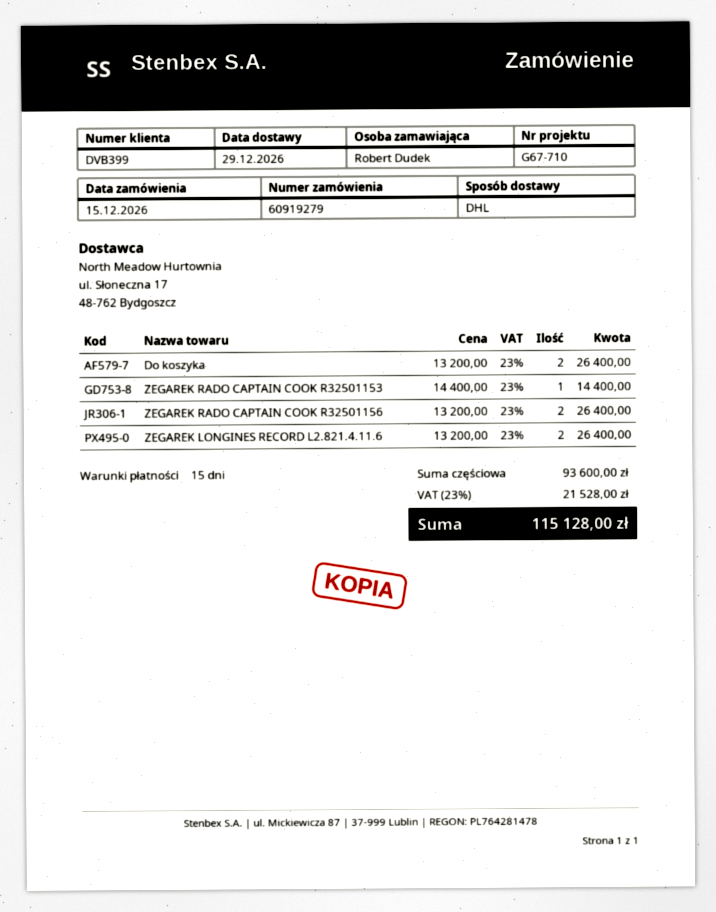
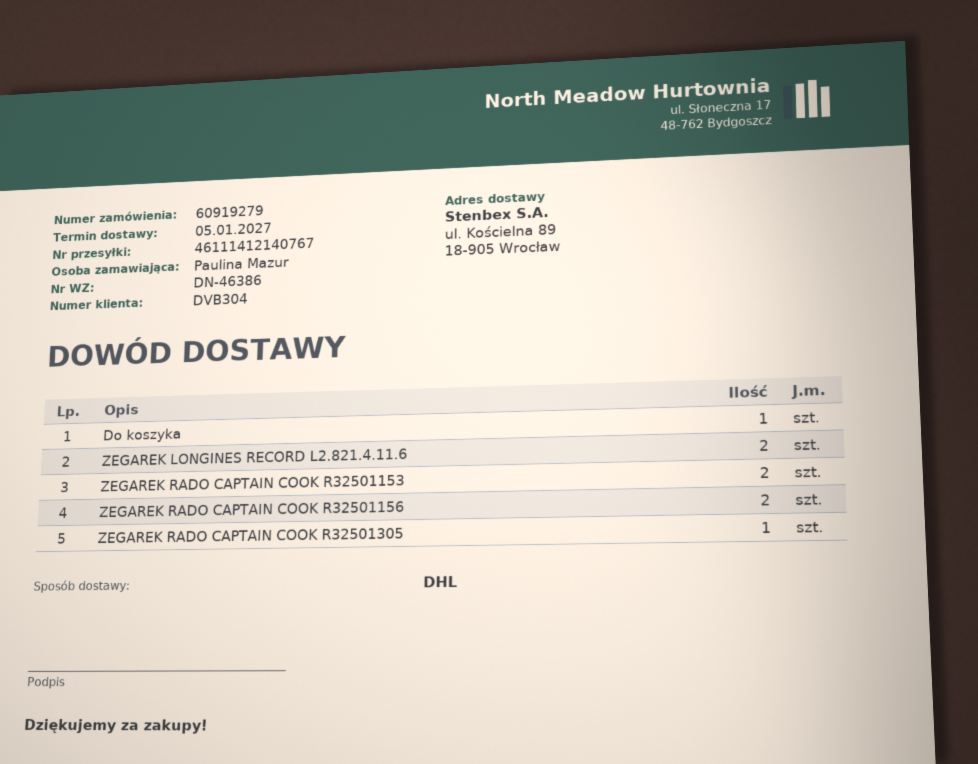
delivery date: 2026-12-29 -> 2027-01-05
customer number: DVB399 -> DVB304
ordered by: Robert Dudek -> Paulina Mazur
Do koszyka: 2 -> 1
ZEGAREK RADO CAPTAIN COOK R32501153: 1 -> 2
ZEGAREK RADO CAPTAIN COOK R32501305: none -> 1

